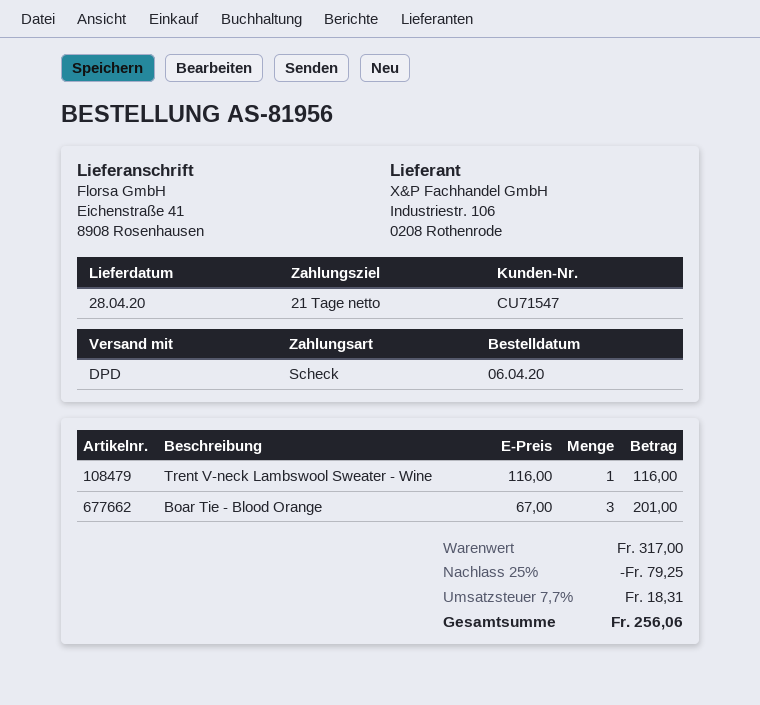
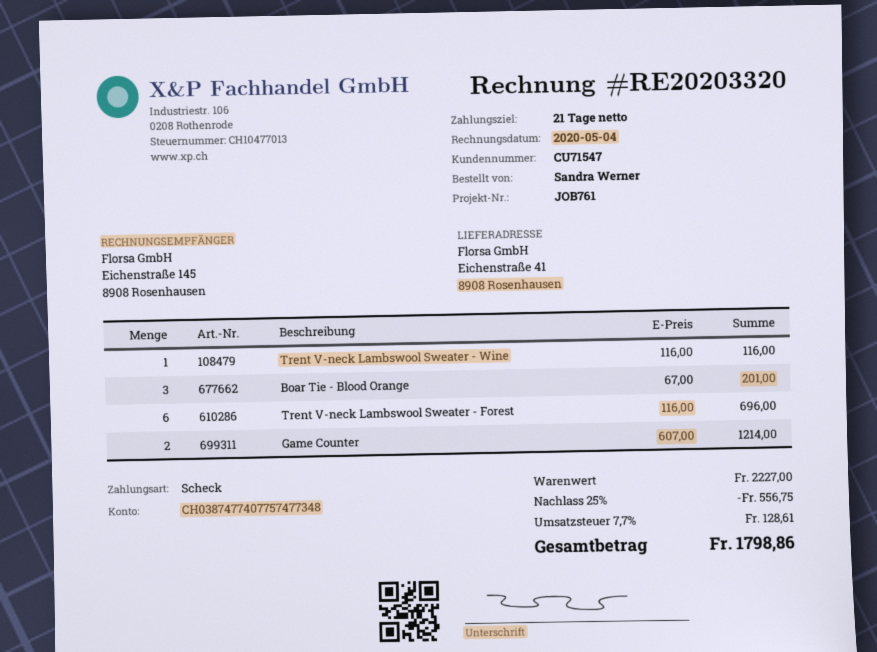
Trent V-neck Lambswool Sweater - Forest: none -> 6 x 116.00 = 696.00
Game Counter: none -> 2 x 607.00 = 1214.00
subtotal: 317.00 -> 2227.00
discount: 25% = 79.25 -> 25% = 556.75
tax: 7.7% = 18.31 -> 7.7% = 128.61
total: 256.06 -> 1798.86

